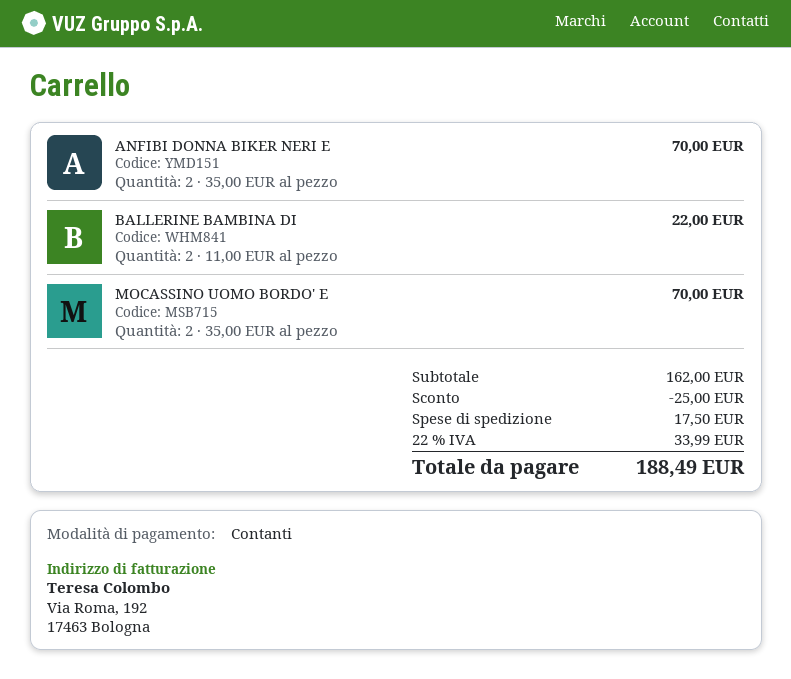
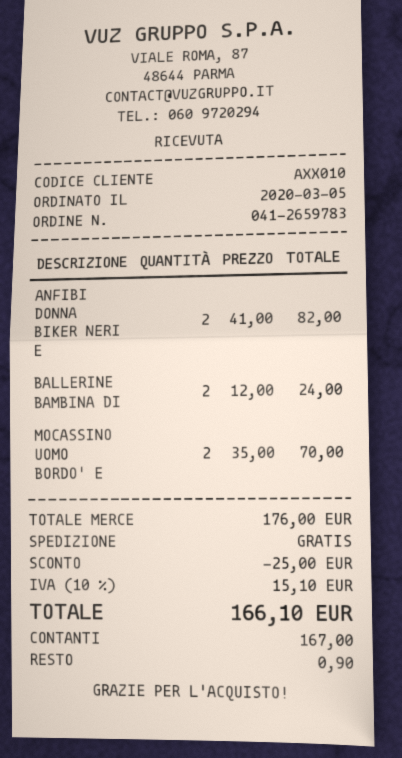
ANFIBI DONNA BIKER NERI E: 2 x 35.00 = 70.00 -> 2 x 41.00 = 82.00
BALLERINE BAMBINA DI: 2 x 11.00 = 22.00 -> 2 x 12.00 = 24.00
subtotal: 162.00 -> 176.00
shipping: 17.50 -> 0.00
tax: 22% = 33.99 -> 10% = 15.10
total: 188.49 -> 166.10

